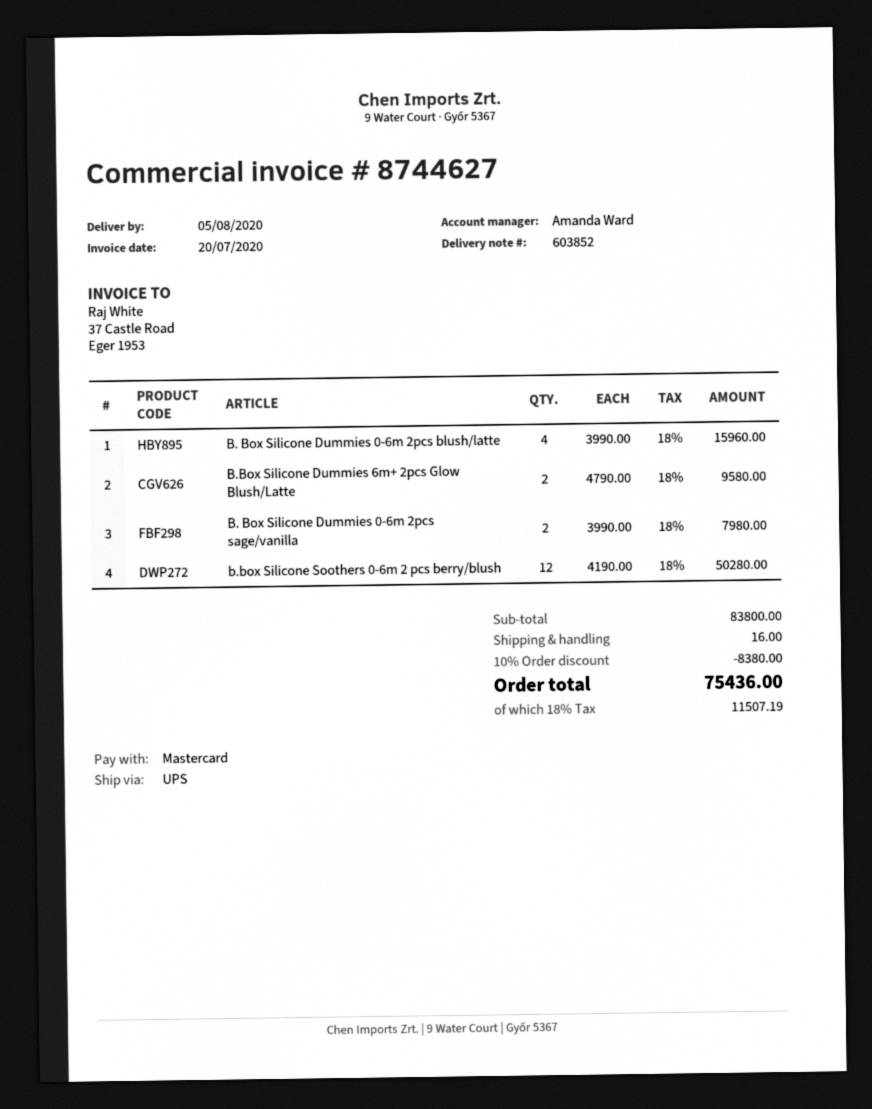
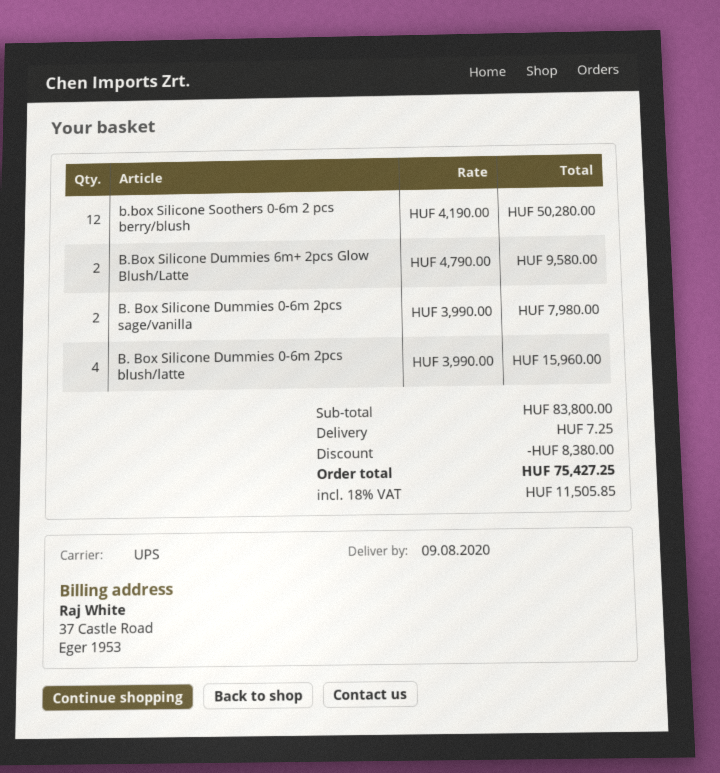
delivery date: 2020-08-05 -> 2020-08-09
shipping: 16.00 -> 7.25
tax: 18% = 11507.19 -> 18% = 11505.85
total: 75436.00 -> 75427.25

